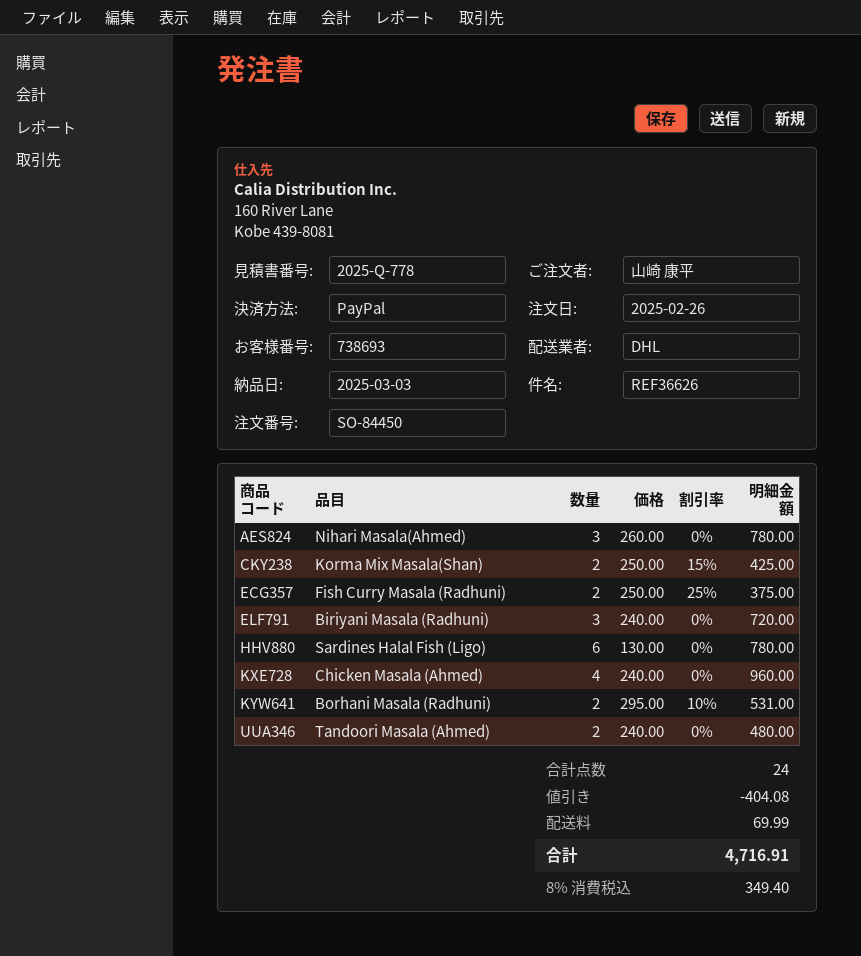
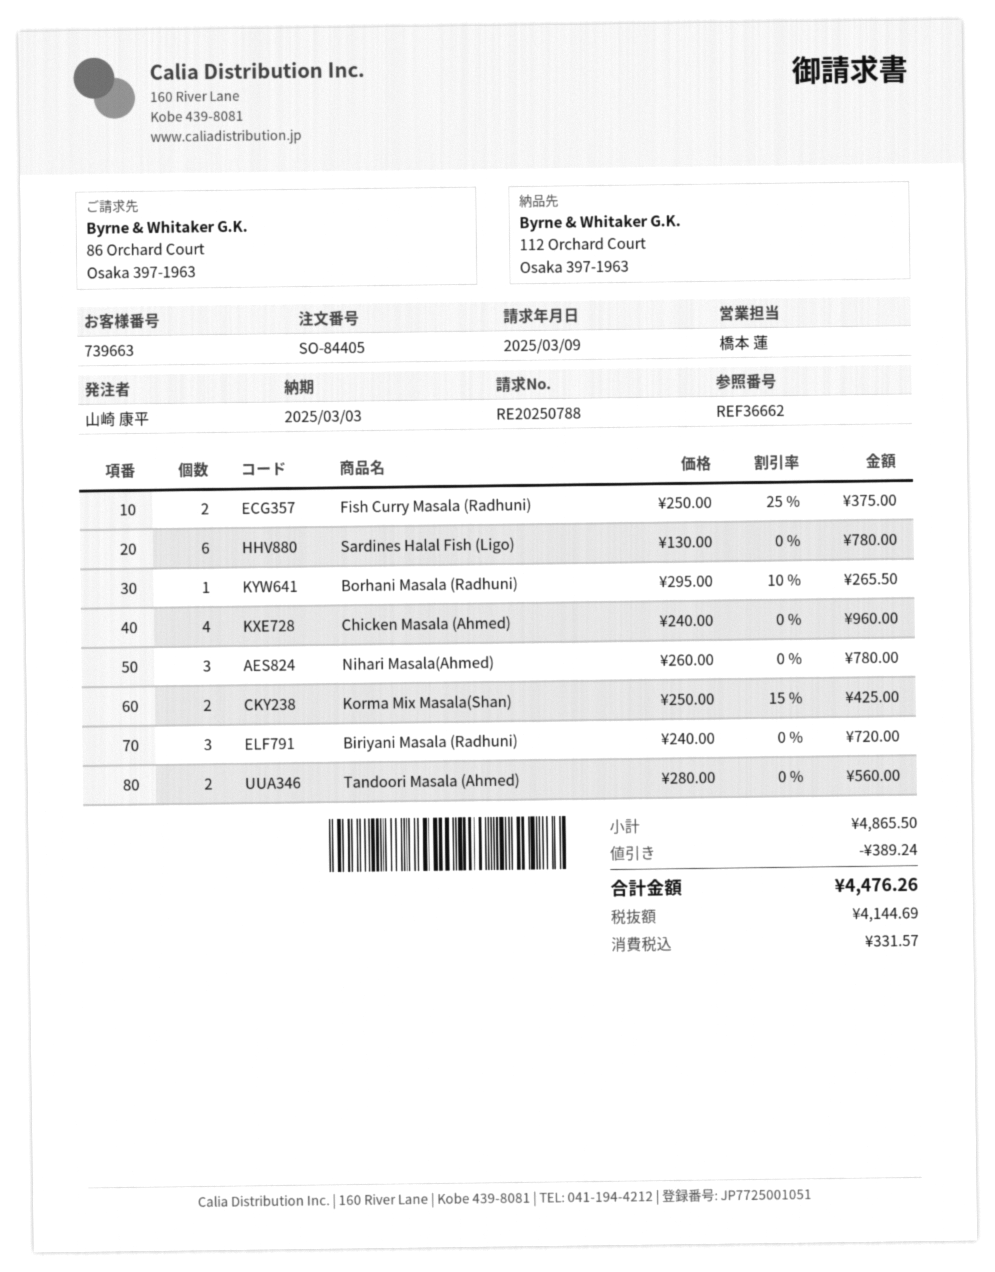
order number: SO-84450 -> SO-84405
customer number: 738693 -> 739663
reference: REF36626 -> REF36662
Borhani Masala (Radhuni): 2 x 295.00 - 10% = 531.00 -> 1 x 295.00 - 10% = 265.50
Tandoori Masala (Ahmed): 2 x 240.00 = 480.00 -> 2 x 280.00 = 560.00
discount: 404.08 -> 389.24
shipping: 69.99 -> none
tax: 349.40 -> 331.57
total: 4716.91 -> 4476.26

